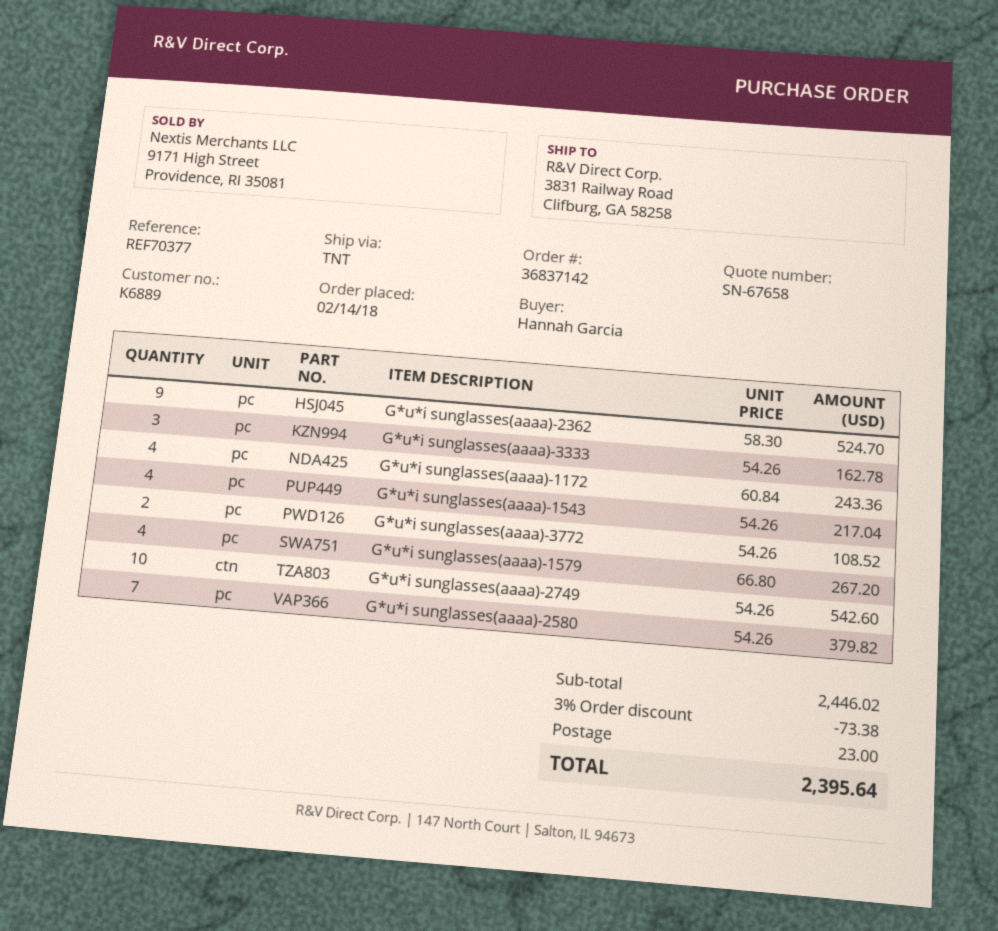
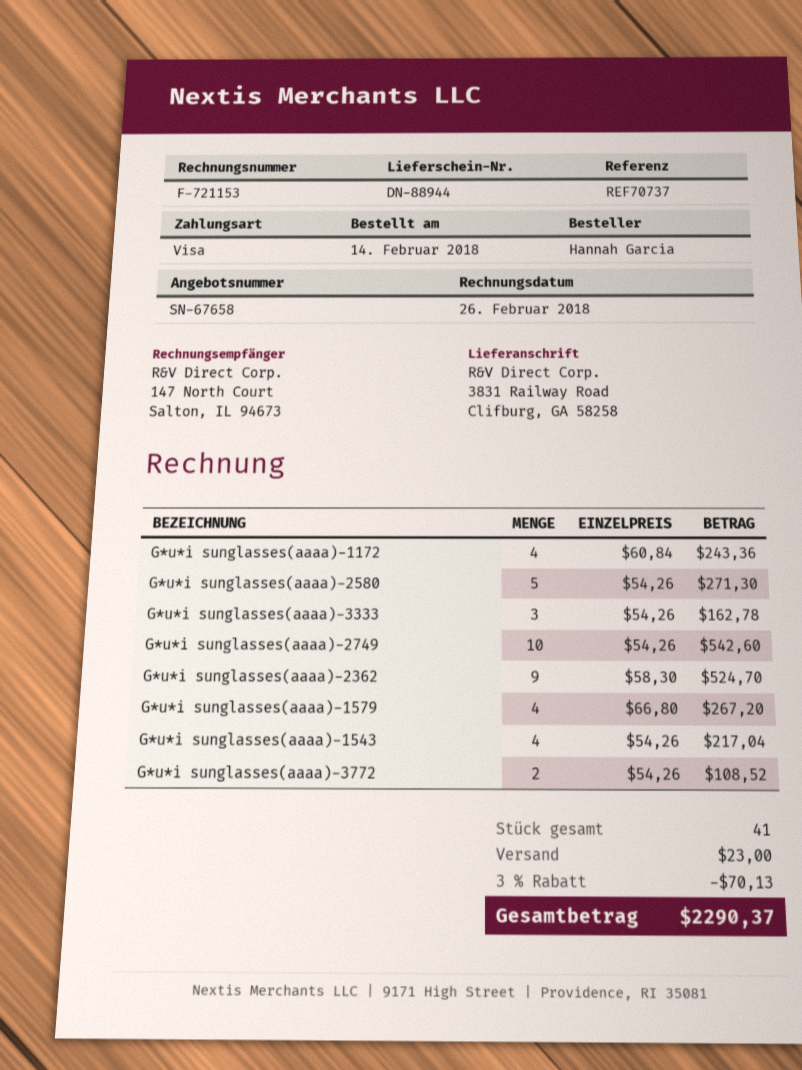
reference: REF70377 -> REF70737
G*u*i sunglasses(aaaa)-2580: 7 x 54.26 = 379.82 -> 5 x 54.26 = 271.30
discount: 3% = 73.38 -> 3% = 70.13
total: 2395.64 -> 2290.37

